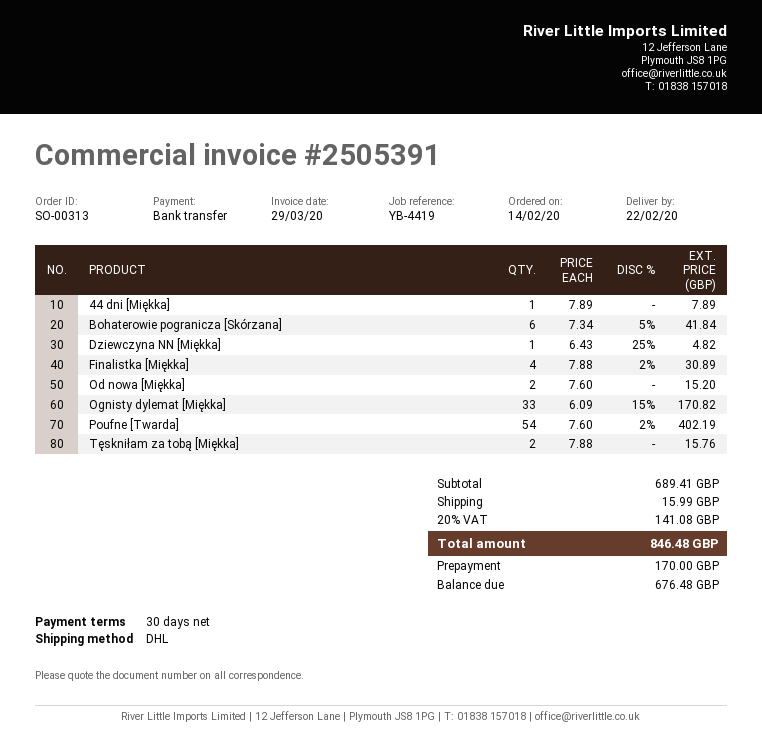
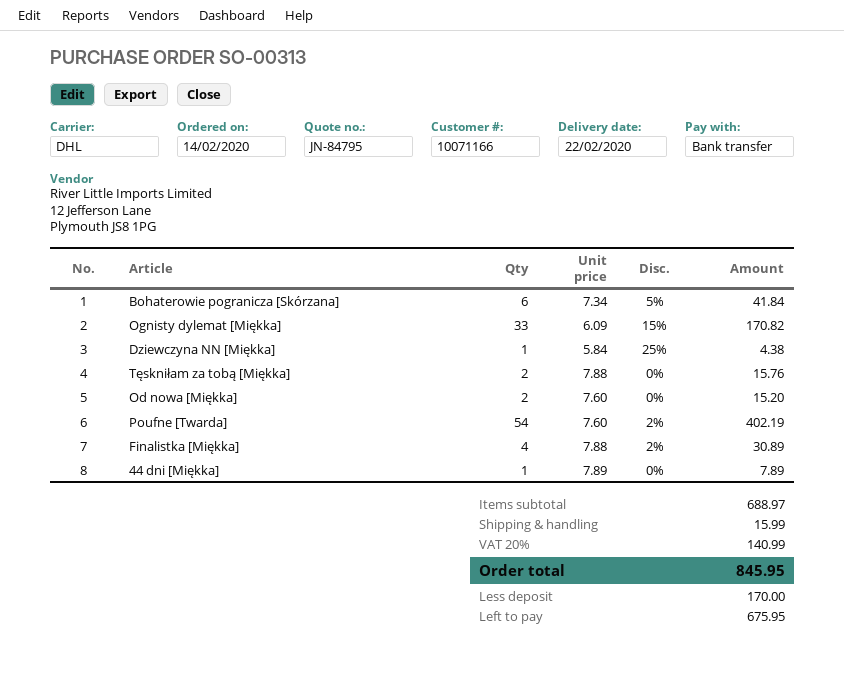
Dziewczyna NN [Miękka]: 1 x 6.43 - 25% = 4.82 -> 1 x 5.84 - 25% = 4.38
subtotal: 689.41 -> 688.97
tax: 20% = 141.08 -> 20% = 140.99
total: 846.48 -> 845.95
balance: 676.48 -> 675.95

